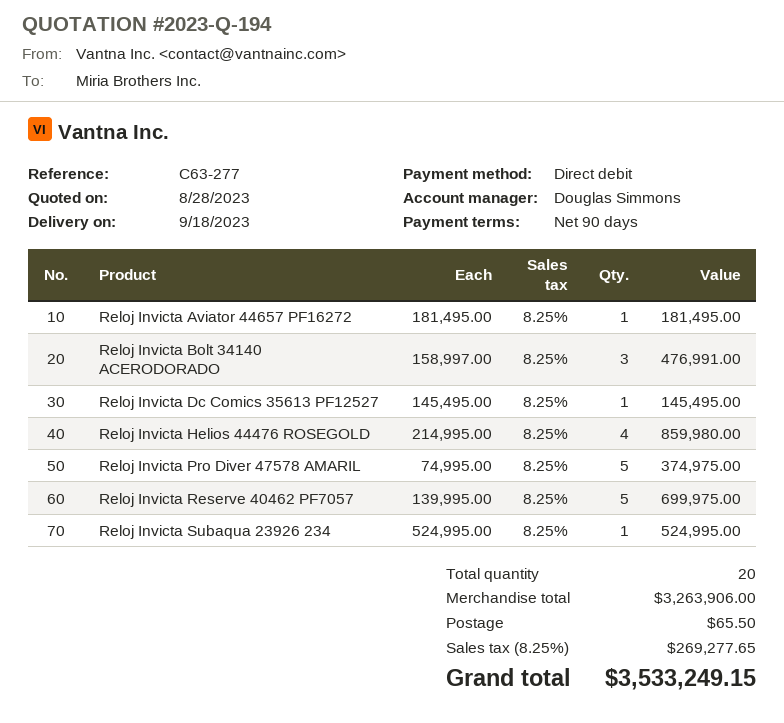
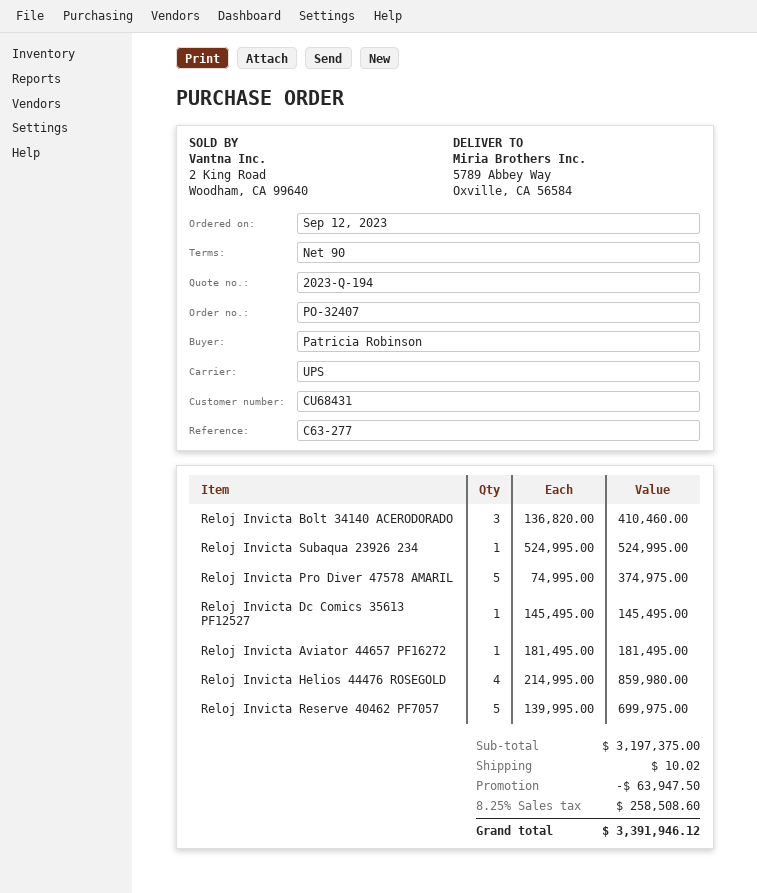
Reloj Invicta Bolt 34140 ACERODORADO: 3 x 158997.00 = 476991.00 -> 3 x 136820.00 = 410460.00
subtotal: 3263906.00 -> 3197375.00
discount: none -> 63947.50
shipping: 65.50 -> 10.02
tax: 8.25% = 269277.65 -> 8.25% = 258508.60
total: 3533249.15 -> 3391946.12

